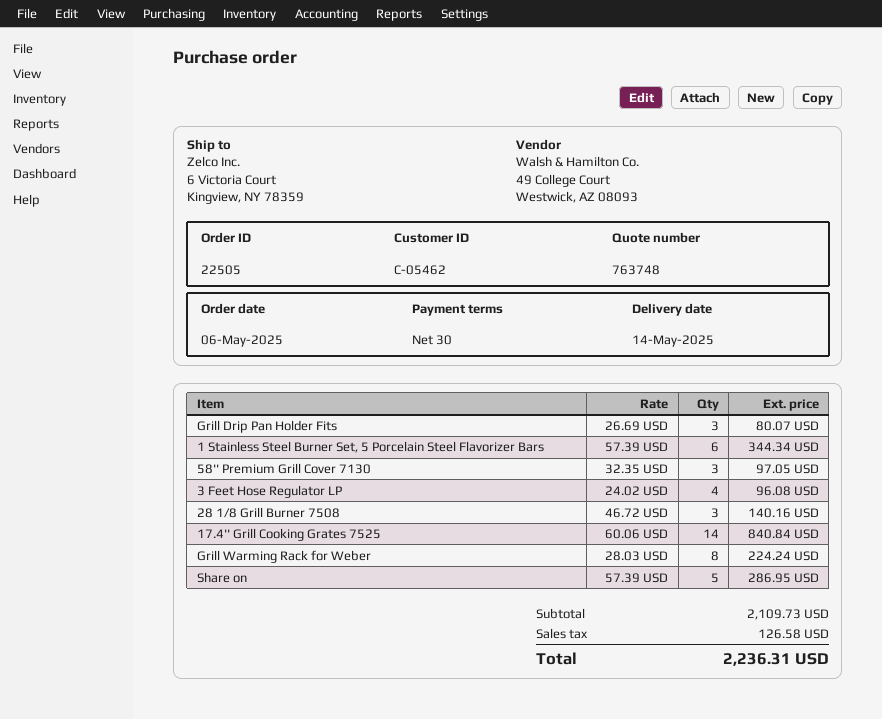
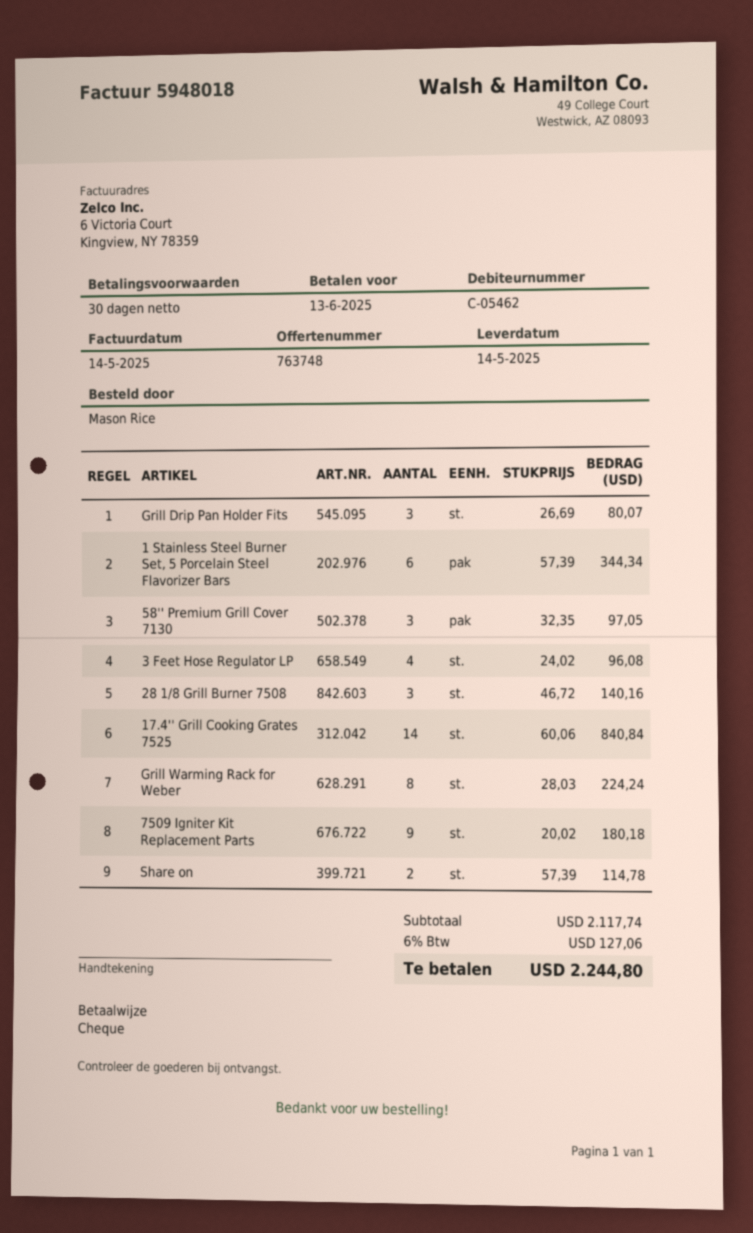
Share on: 5 x 57.39 = 286.95 -> 2 x 57.39 = 114.78
7509 Igniter Kit Replacement Parts: none -> 9 x 20.02 = 180.18
subtotal: 2109.73 -> 2117.74
tax: 126.58 -> 127.06
total: 2236.31 -> 2244.80

